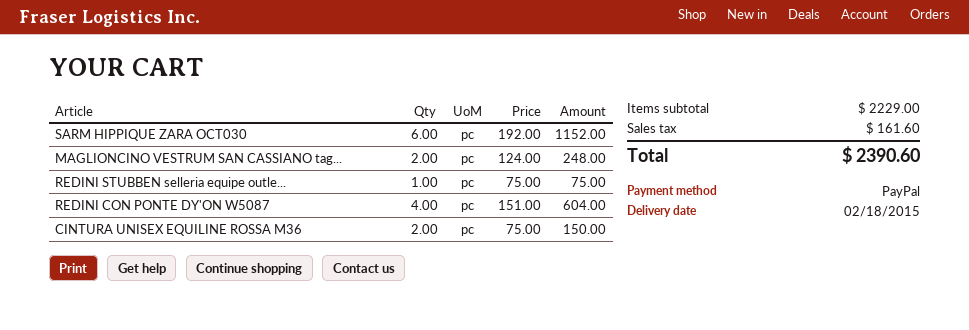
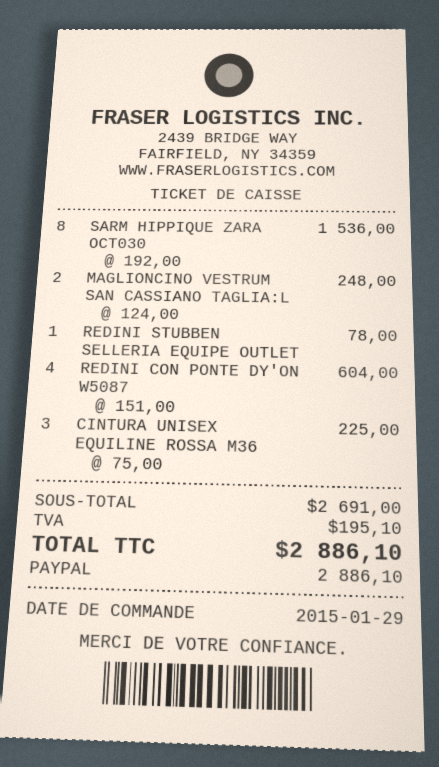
SARM HIPPIQUE ZARA OCT030: 6 x 192.00 = 1152.00 -> 8 x 192.00 = 1536.00
REDINI STUBBEN selleria equipe outle...: 1 x 75.00 = 75.00 -> 1 x 78.00 = 78.00
CINTURA UNISEX EQUILINE ROSSA M36: 2 x 75.00 = 150.00 -> 3 x 75.00 = 225.00
subtotal: 2229.00 -> 2691.00
tax: 161.60 -> 195.10
total: 2390.60 -> 2886.10

